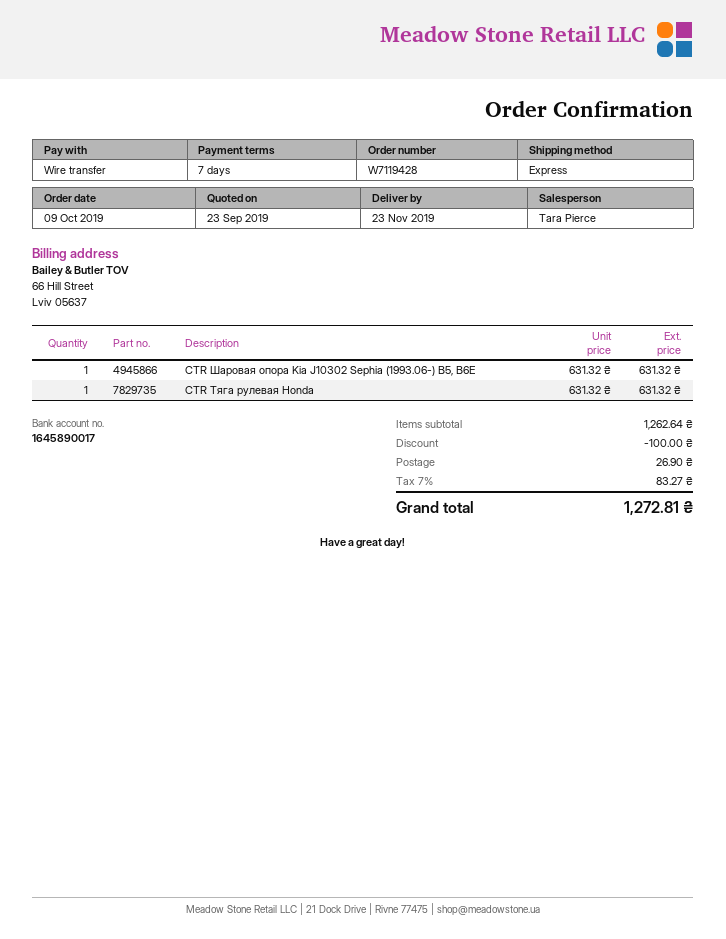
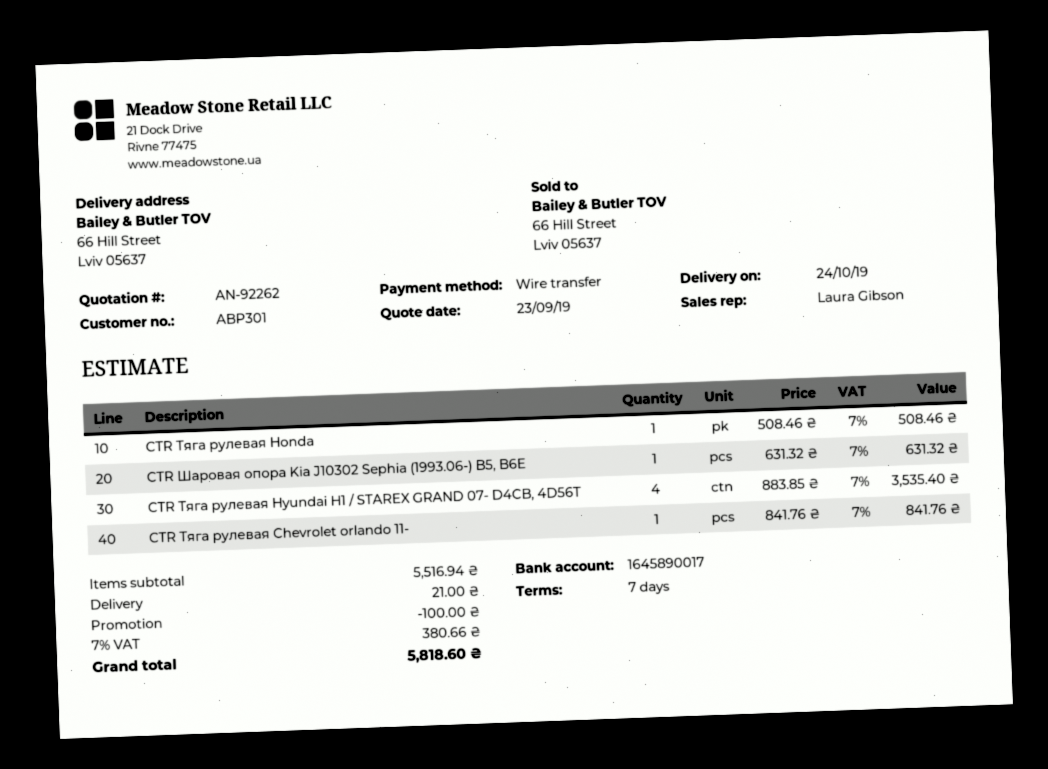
delivery date: 2019-11-23 -> 2019-10-24
sales rep: Tara Pierce -> Laura Gibson
CTR Тяга рулевая Honda: 1 x 631.32 = 631.32 -> 1 x 508.46 = 508.46
CTR Тяга рулевая Hyundai H1 / STAREX GRAND 07- D4CB, 4D56T: none -> 4 x 883.85 = 3535.40
CTR Тяга рулевая Chevrolet orlando 11-: none -> 1 x 841.76 = 841.76
subtotal: 1262.64 -> 5516.94
shipping: 26.90 -> 21.00
tax: 7% = 83.27 -> 7% = 380.66
total: 1272.81 -> 5818.60

